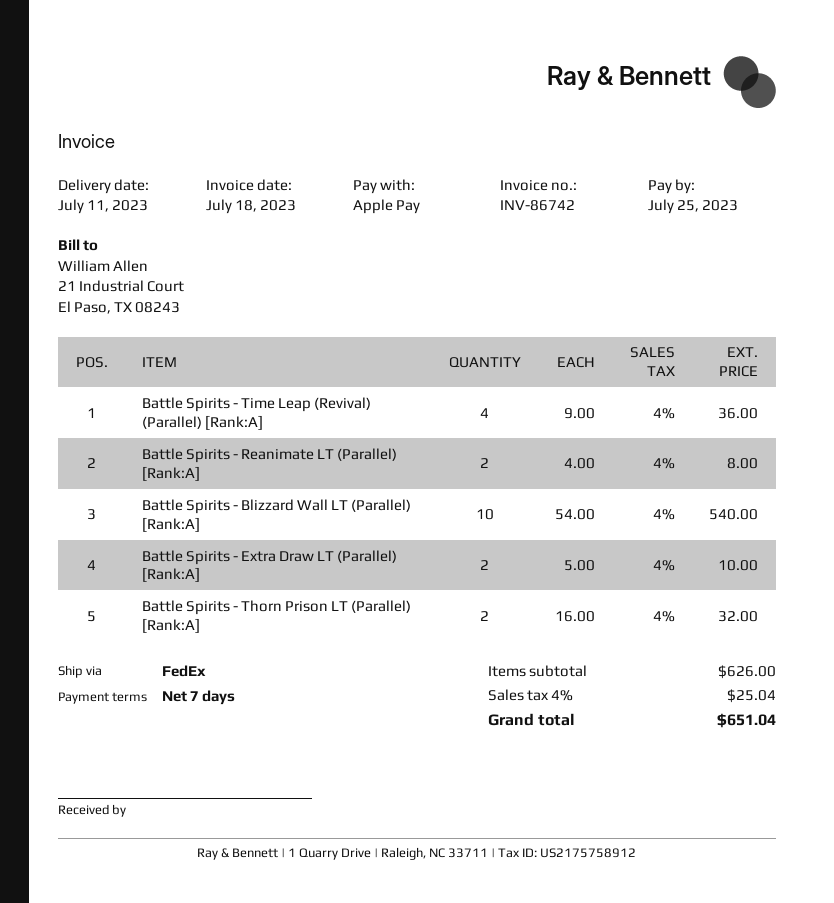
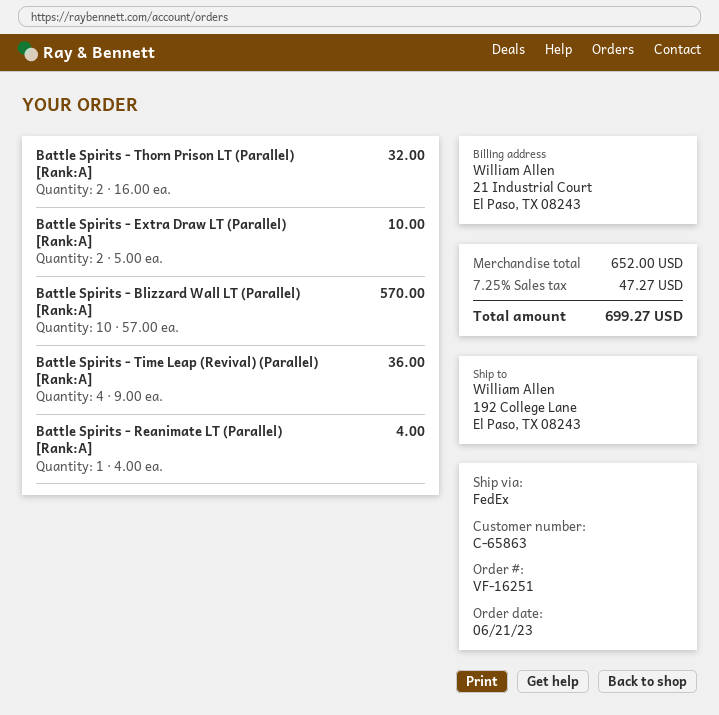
Battle Spirits - Reanimate LT (Parallel) [Rank:A]: 2 x 4.00 = 8.00 -> 1 x 4.00 = 4.00
Battle Spirits - Blizzard Wall LT (Parallel) [Rank:A]: 10 x 54.00 = 540.00 -> 10 x 57.00 = 570.00
subtotal: 626.00 -> 652.00
tax: 4% = 25.04 -> 7.25% = 47.27
total: 651.04 -> 699.27

